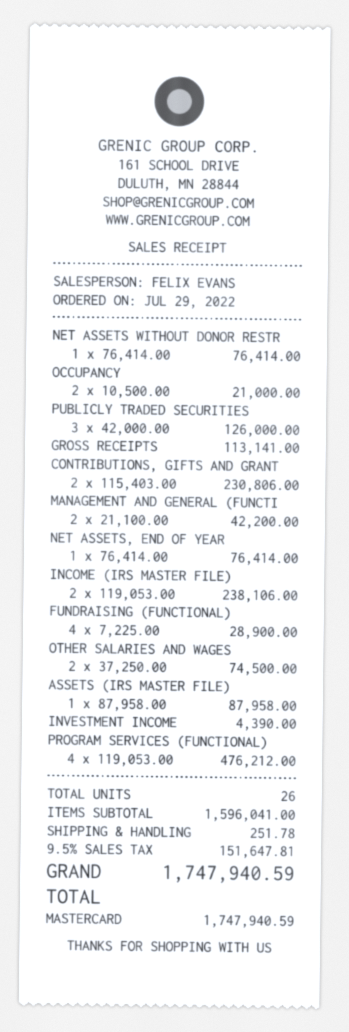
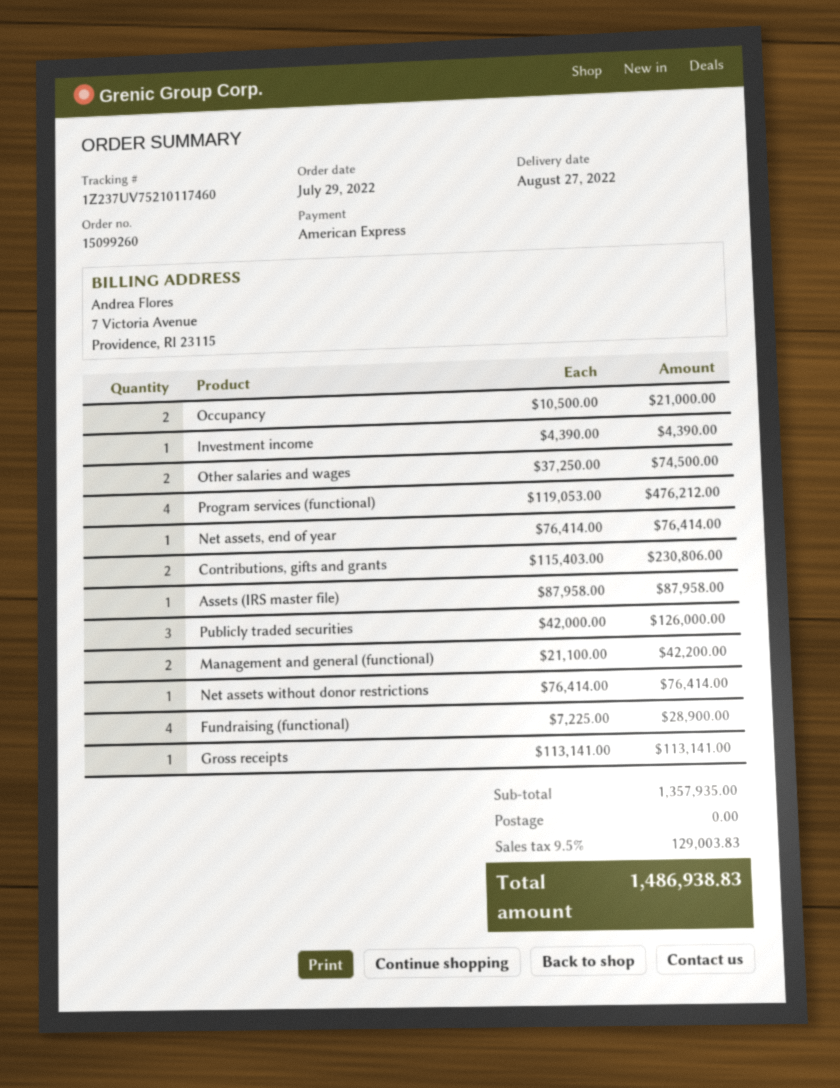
payment method: Mastercard -> American Express
INCOME (IRS MASTER FILE): 2 x 119053.00 = 238106.00 -> none
subtotal: 1596041.00 -> 1357935.00
shipping: 251.78 -> 0.00
tax: 9.5% = 151647.81 -> 9.5% = 129003.83
total: 1747940.59 -> 1486938.83

